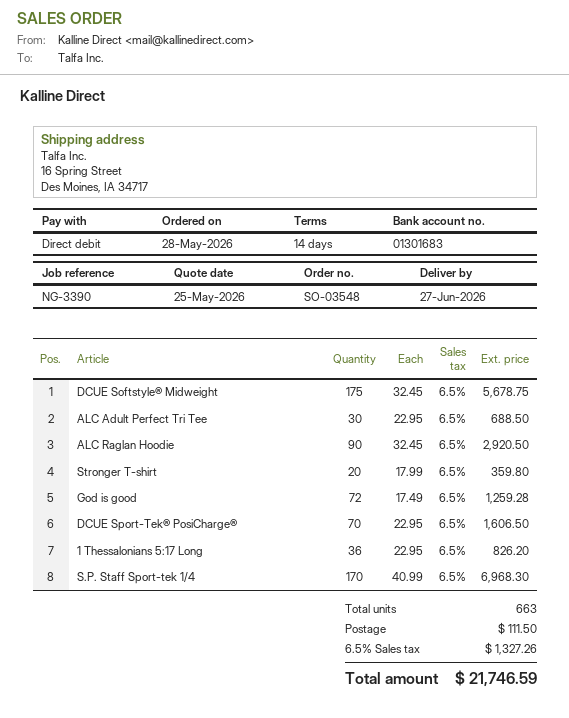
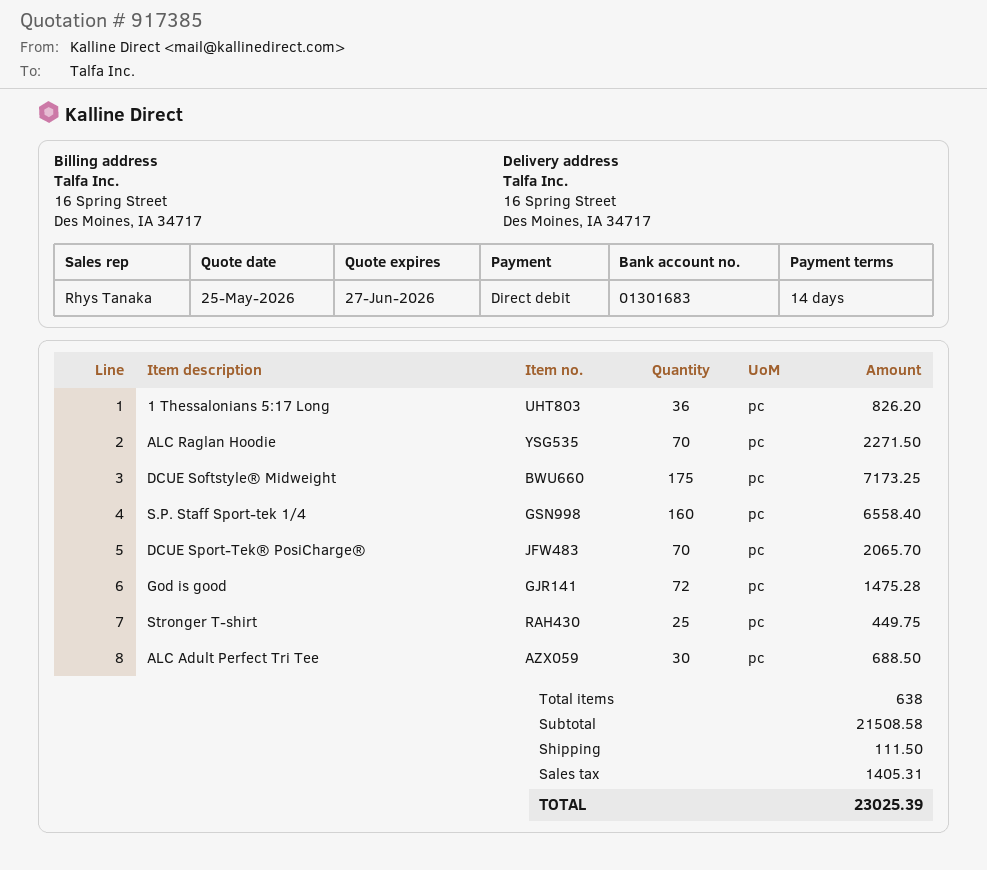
DCUE Softstyle® Midweight: 175 for 5678.75 -> 175 for 7173.25
ALC Raglan Hoodie: 90 for 2920.50 -> 70 for 2271.50
Stronger T-shirt: 20 for 359.80 -> 25 for 449.75
God is good: 72 for 1259.28 -> 72 for 1475.28
DCUE Sport-Tek® PosiCharge®: 70 for 1606.50 -> 70 for 2065.70
S.P. Staff Sport-tek 1/4: 170 for 6968.30 -> 160 for 6558.40
total quantity: 663 -> 638
tax: 1327.26 -> 1405.31
total: 21746.59 -> 23025.39

